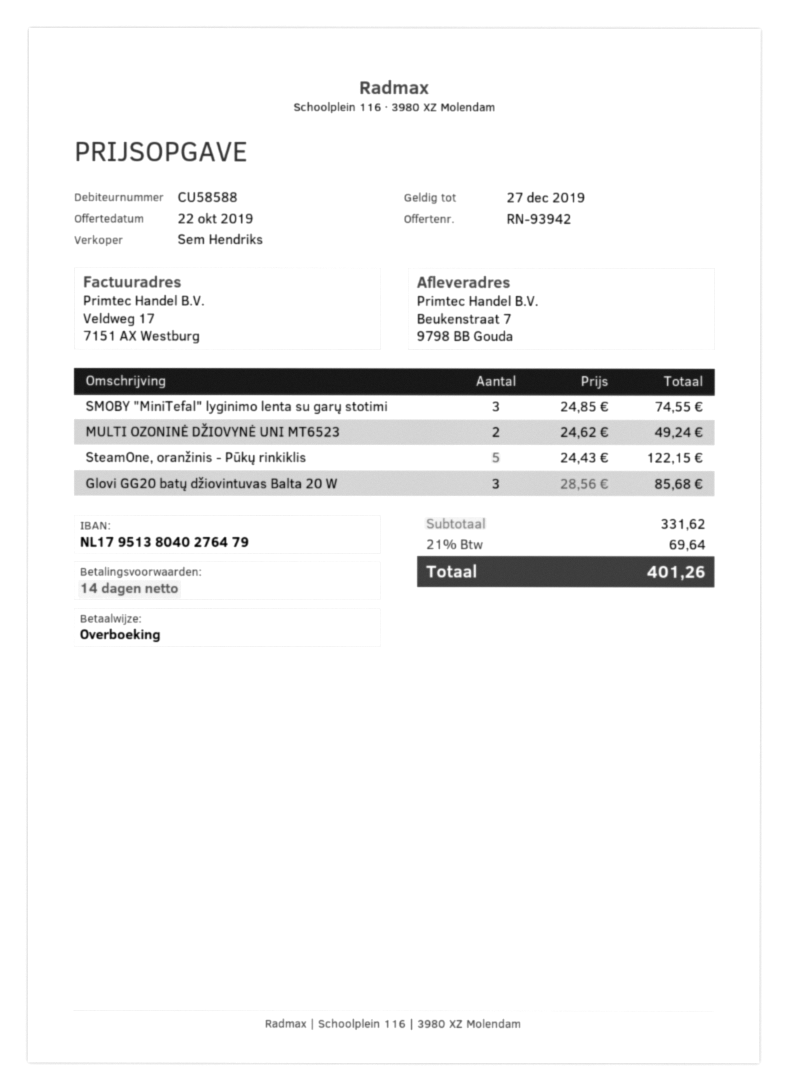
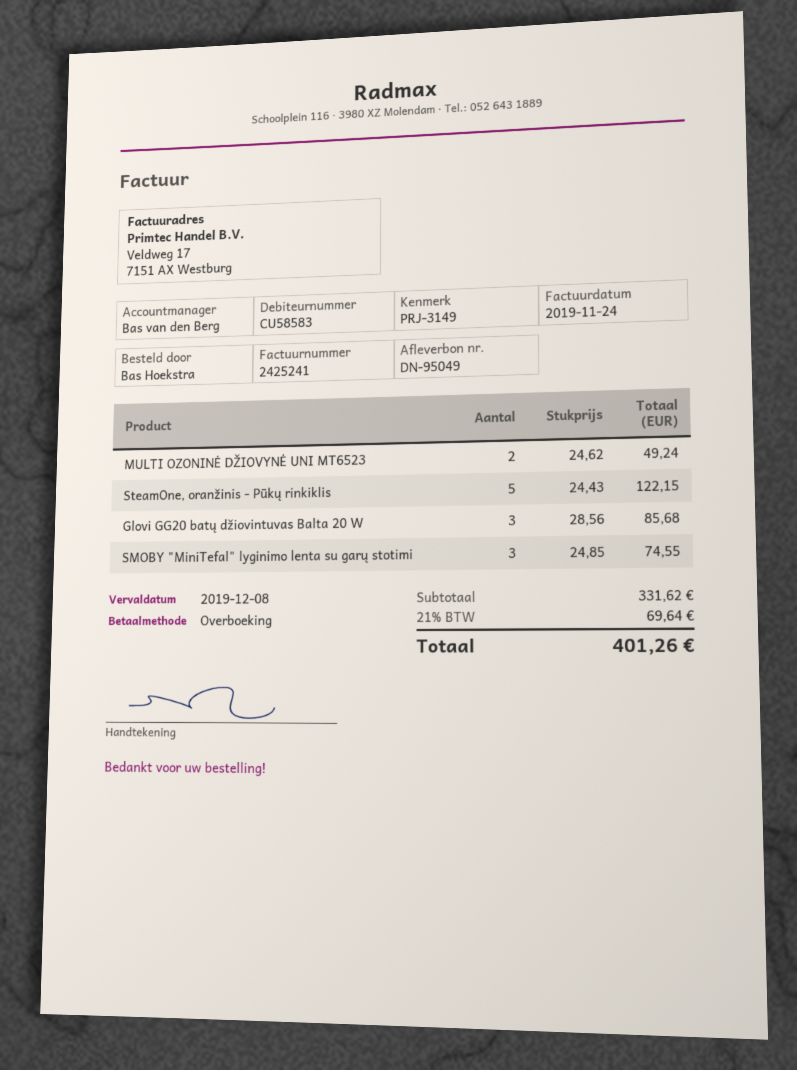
customer number: CU58588 -> CU58583
sales rep: Sem Hendriks -> Bas van den Berg

